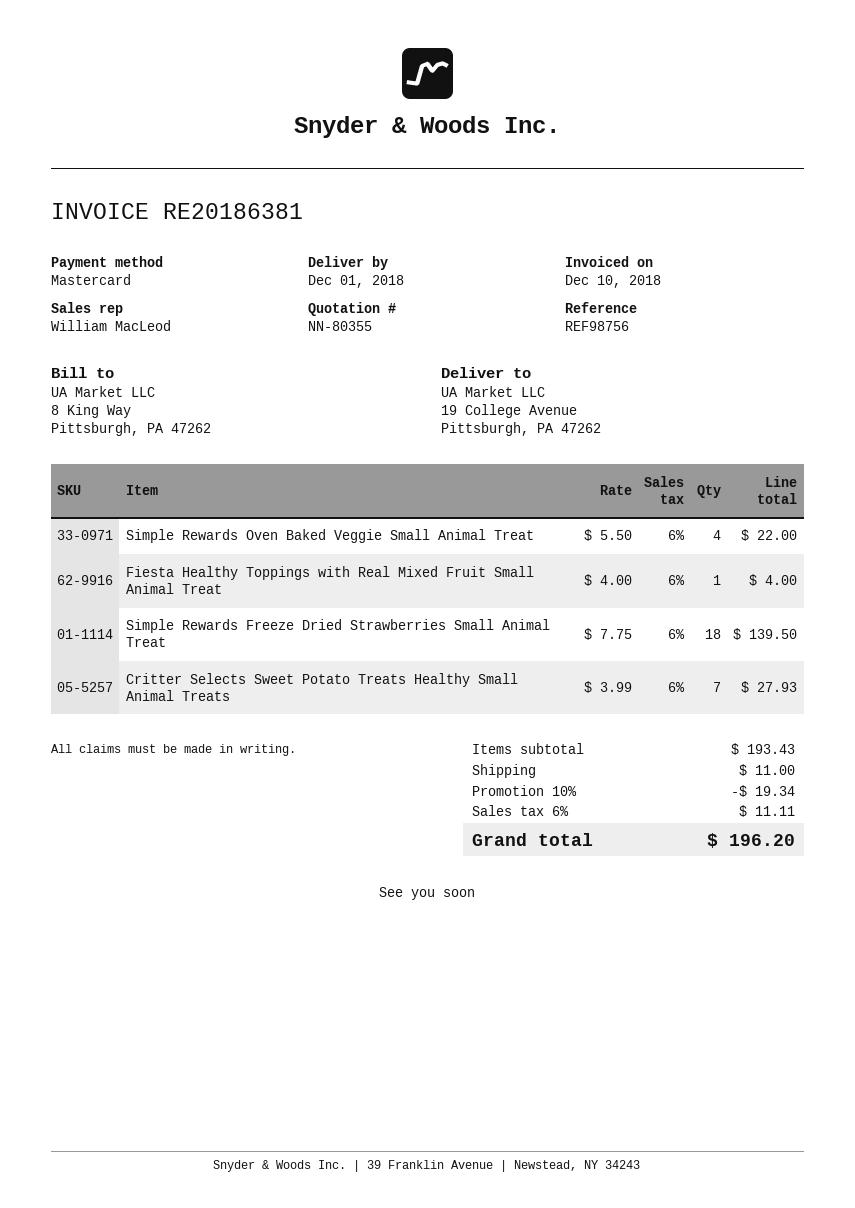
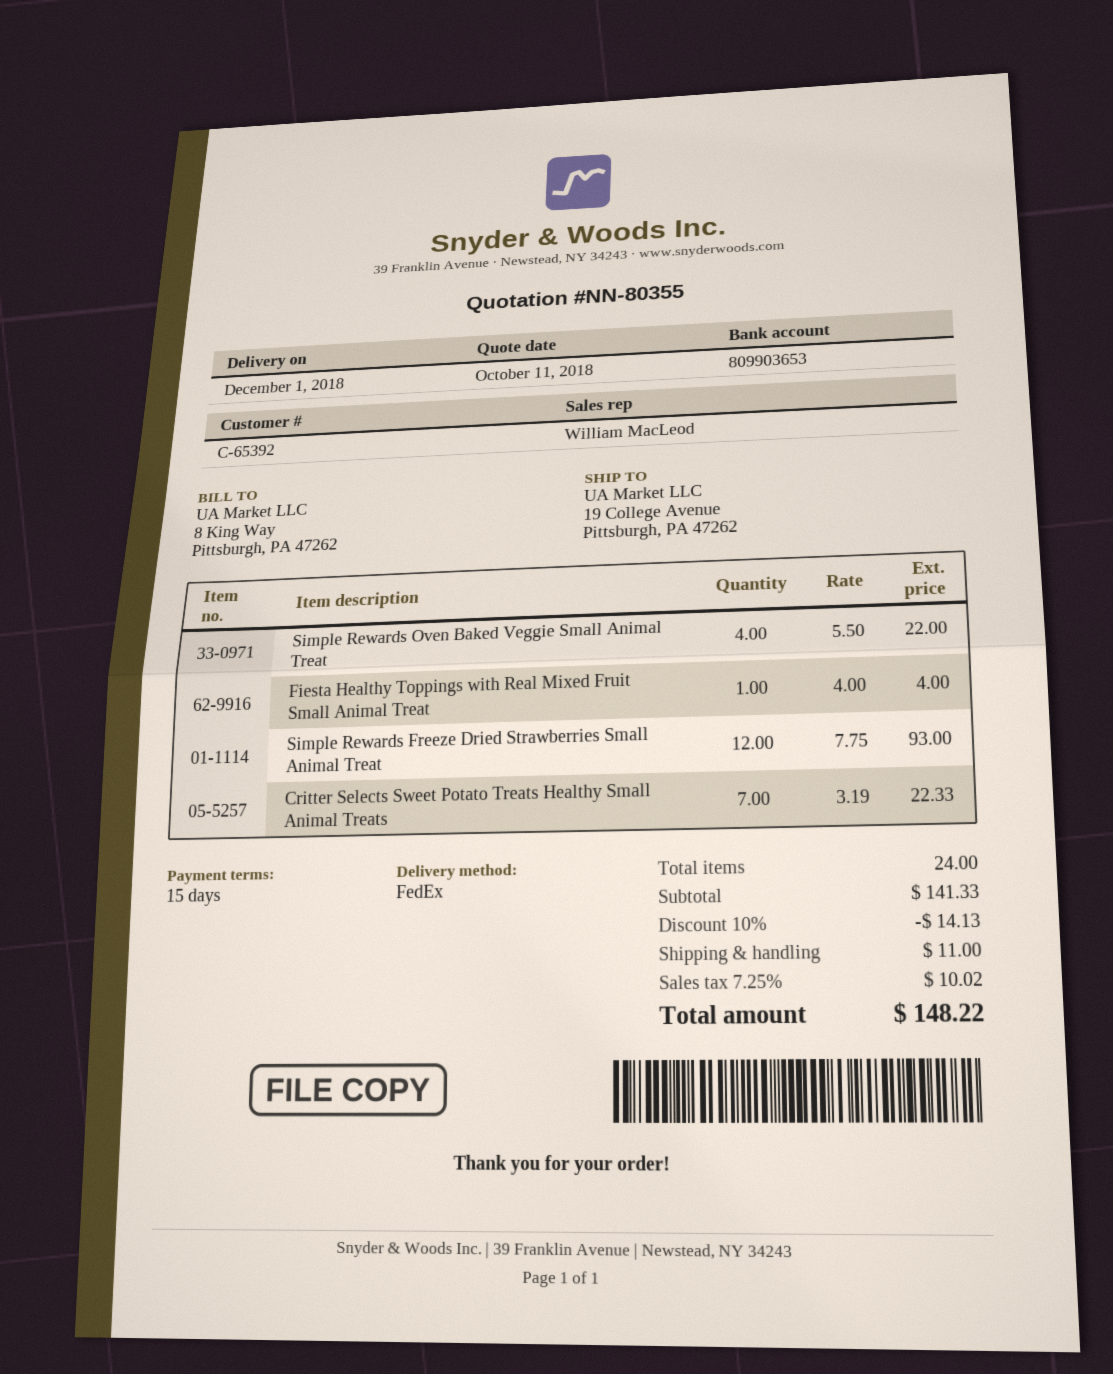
Simple Rewards Freeze Dried Strawberries Small Animal Treat: 18 x 7.75 = 139.50 -> 12 x 7.75 = 93.00
Critter Selects Sweet Potato Treats Healthy Small Animal Treats: 7 x 3.99 = 27.93 -> 7 x 3.19 = 22.33
subtotal: 193.43 -> 141.33
discount: 10% = 19.34 -> 10% = 14.13
tax: 6% = 11.11 -> 7.25% = 10.02
total: 196.20 -> 148.22

